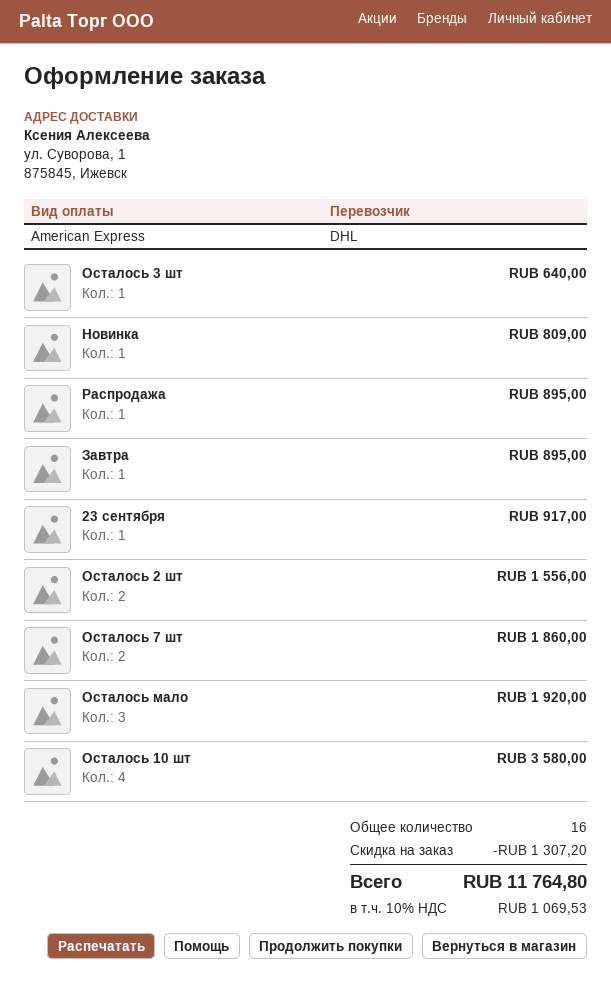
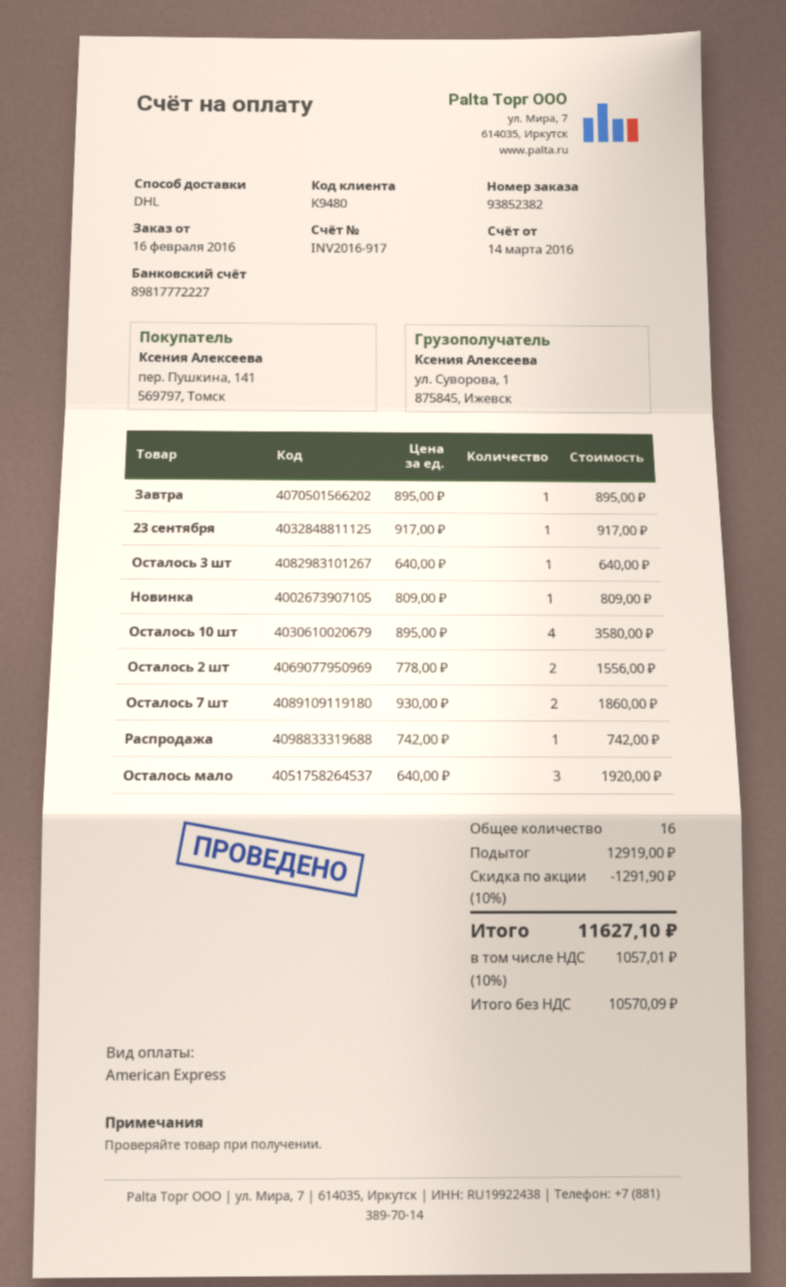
Распродажа: 1 for 895.00 -> 1 for 742.00
discount: 1307.20 -> 1291.90
tax: 10% = 1069.53 -> 10% = 1057.01
total: 11764.80 -> 11627.10

